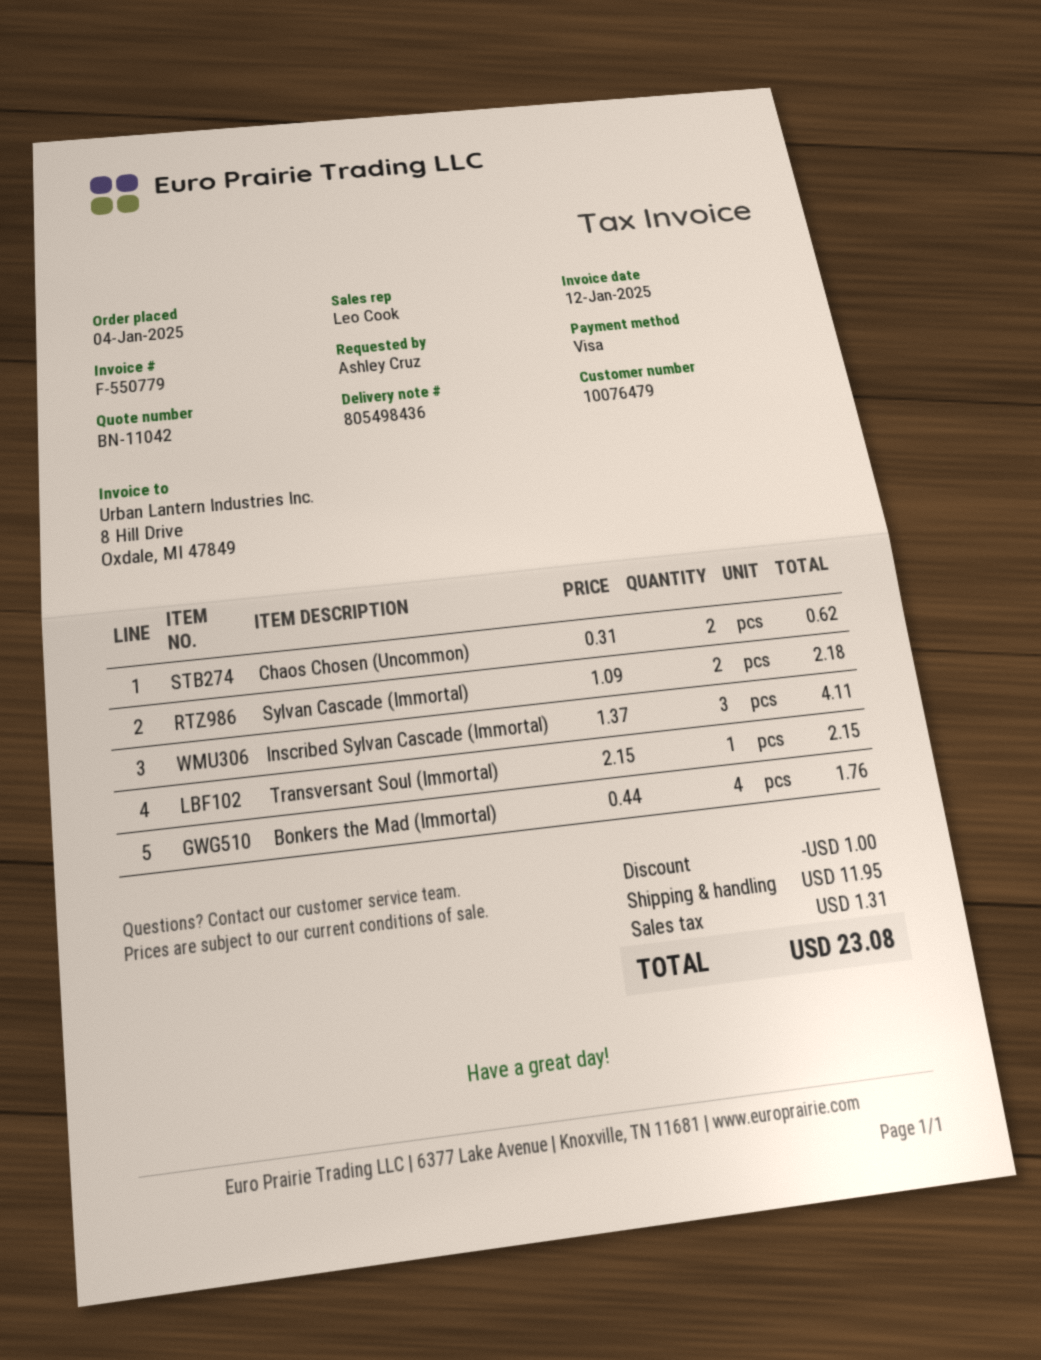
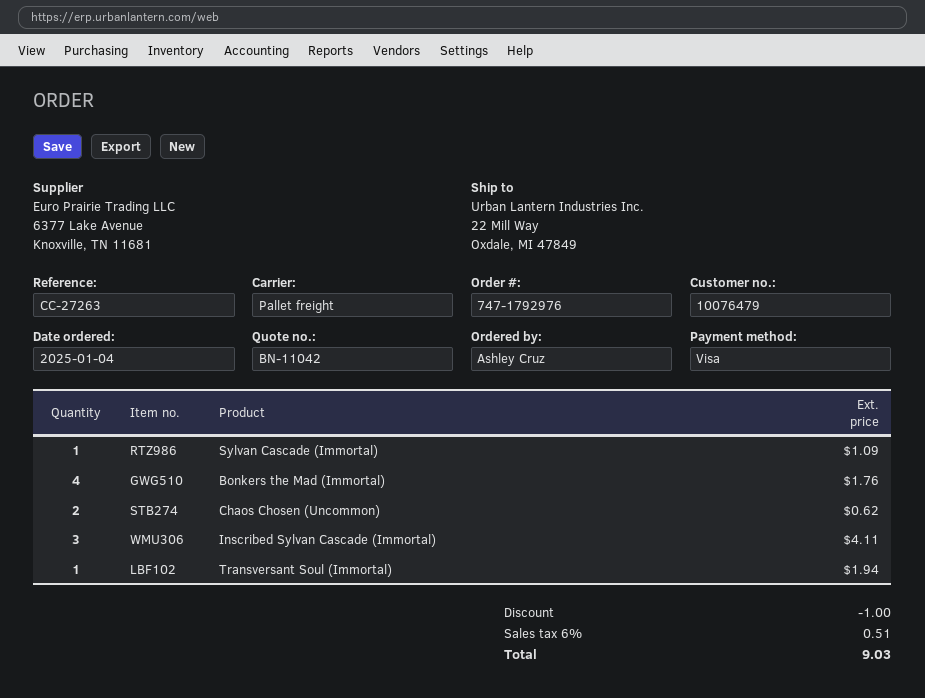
Sylvan Cascade (Immortal): 2 for 2.18 -> 1 for 1.09
Transversant Soul (Immortal): 1 for 2.15 -> 1 for 1.94
shipping: 11.95 -> none
tax: 1.31 -> 0.51
total: 23.08 -> 9.03

